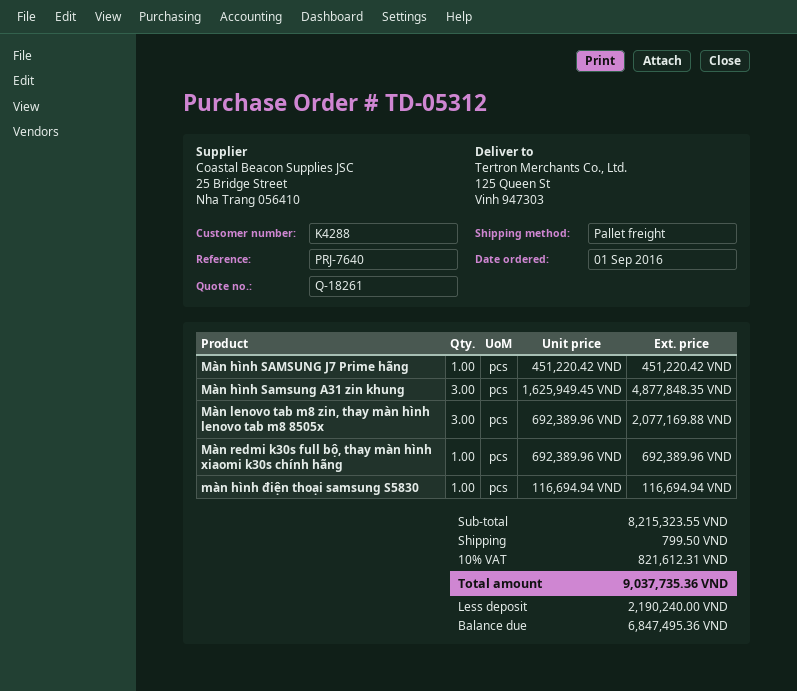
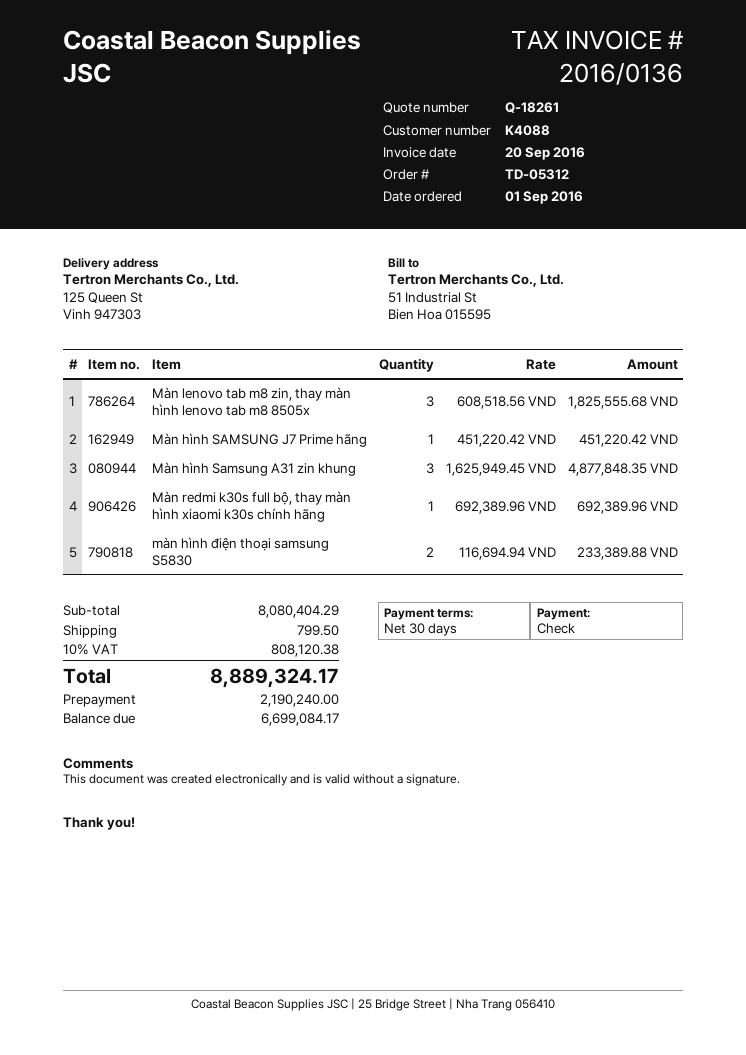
customer number: K4288 -> K4088
Màn lenovo tab m8 zin, thay màn hình lenovo tab m8 8505x: 3 x 692389.96 = 2077169.88 -> 3 x 608518.56 = 1825555.68
màn hình điện thoại samsung S5830: 1 x 116694.94 = 116694.94 -> 2 x 116694.94 = 233389.88
subtotal: 8215323.55 -> 8080404.29
tax: 10% = 821612.31 -> 10% = 808120.38
total: 9037735.36 -> 8889324.17
balance: 6847495.36 -> 6699084.17

